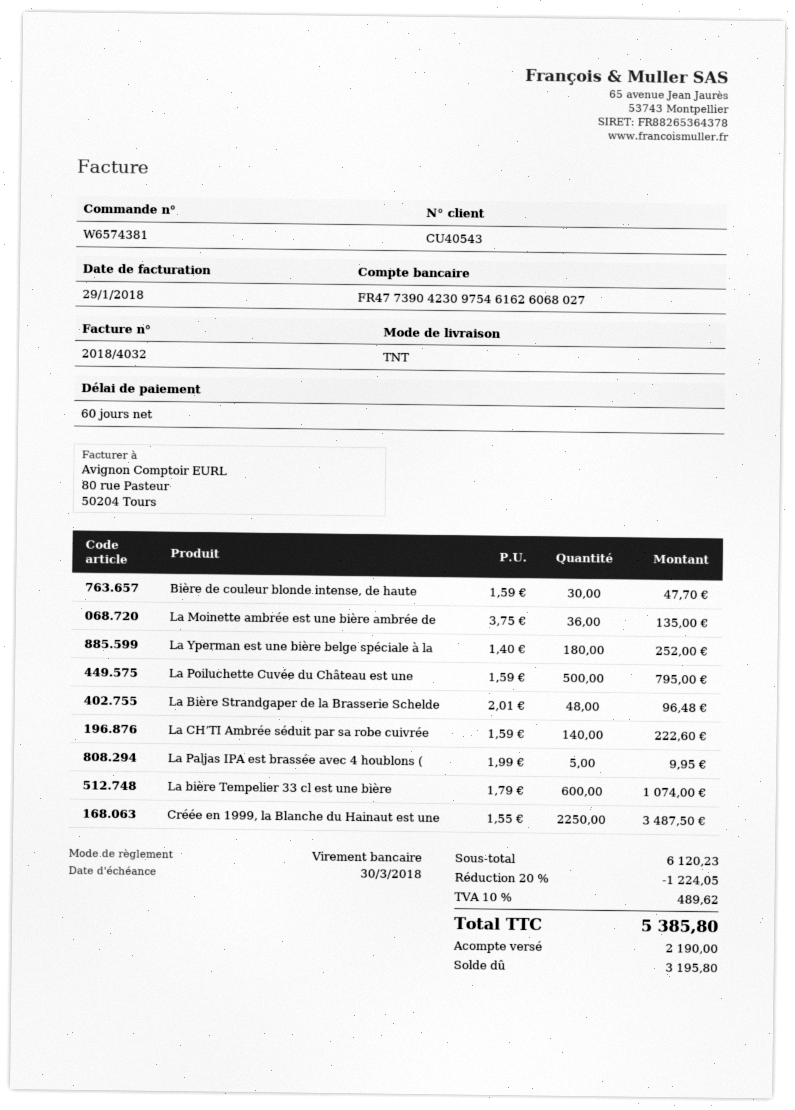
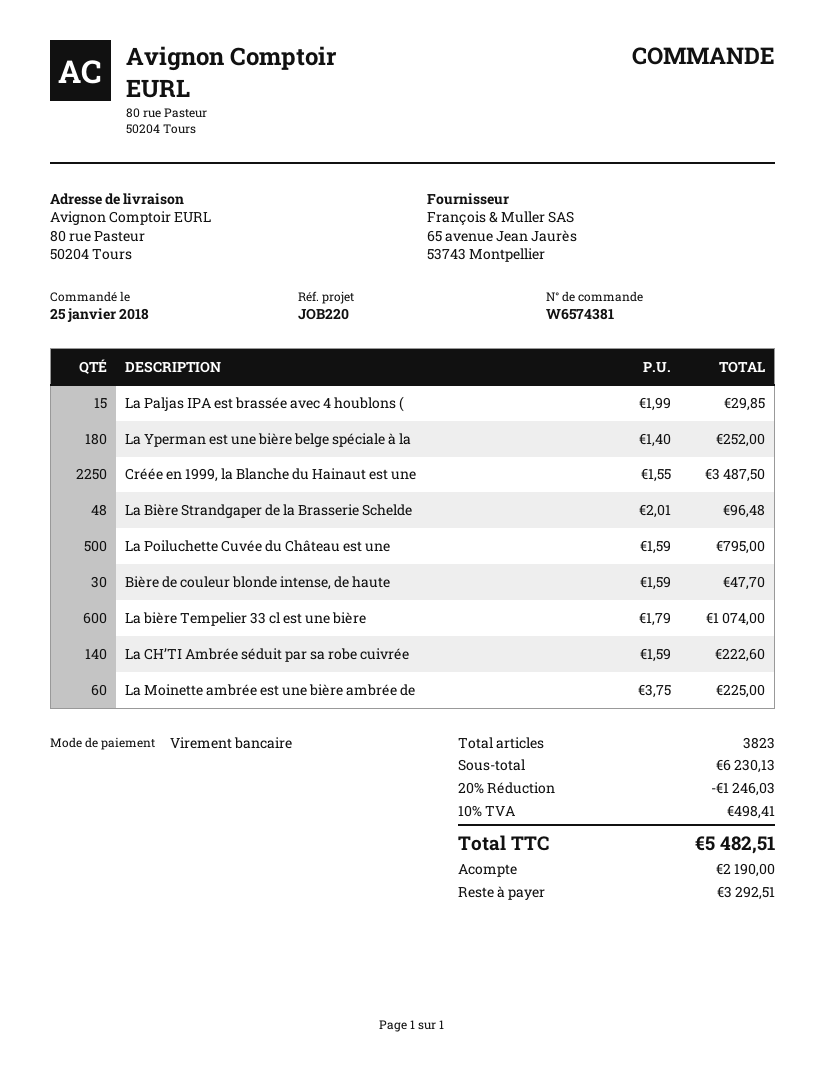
La Moinette ambrée est une bière ambrée de: 36 x 3.75 = 135.00 -> 60 x 3.75 = 225.00
La Paljas IPA est brassée avec 4 houblons (: 5 x 1.99 = 9.95 -> 15 x 1.99 = 29.85
subtotal: 6120.23 -> 6230.13
discount: 20% = 1224.05 -> 20% = 1246.03
tax: 10% = 489.62 -> 10% = 498.41
total: 5385.80 -> 5482.51
balance: 3195.80 -> 3292.51

